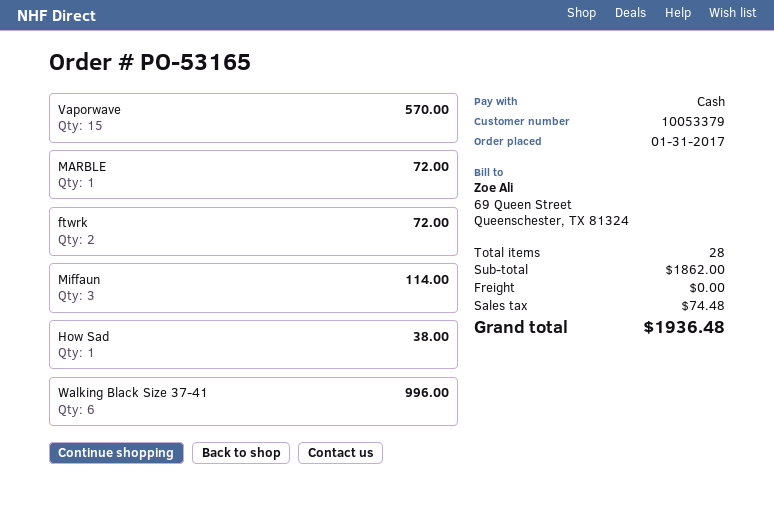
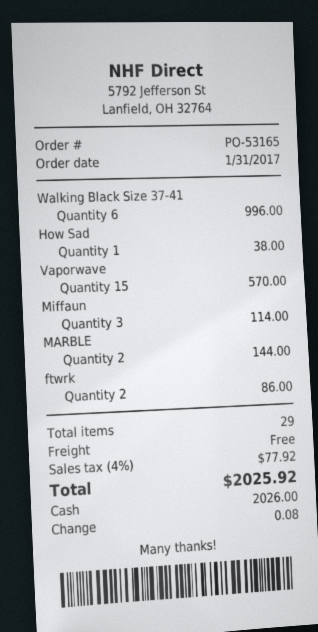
MARBLE: 1 for 72.00 -> 2 for 144.00
ftwrk: 2 for 72.00 -> 2 for 86.00
total quantity: 28 -> 29
tax: 74.48 -> 77.92
total: 1936.48 -> 2025.92

